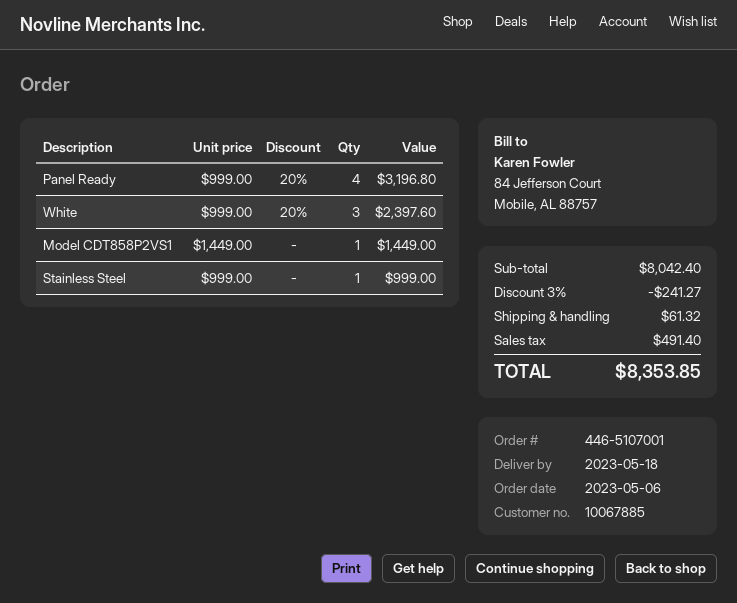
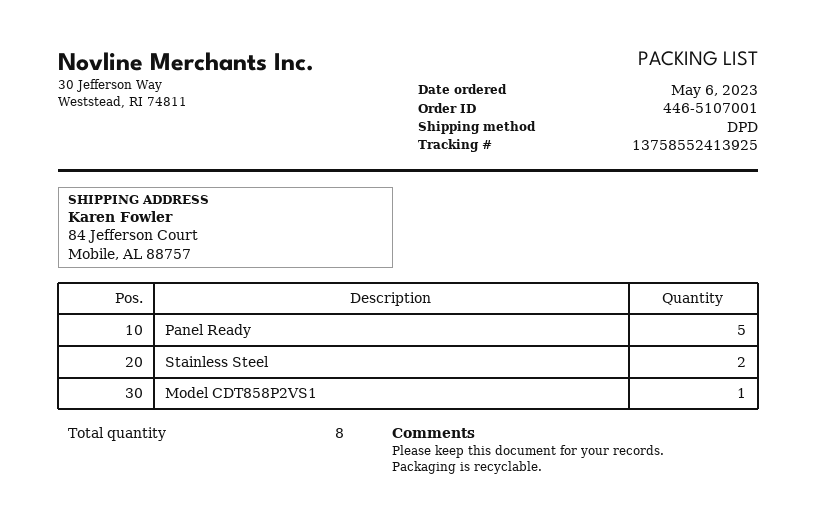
Panel Ready: 4 -> 5
White: 3 -> none
Stainless Steel: 1 -> 2

